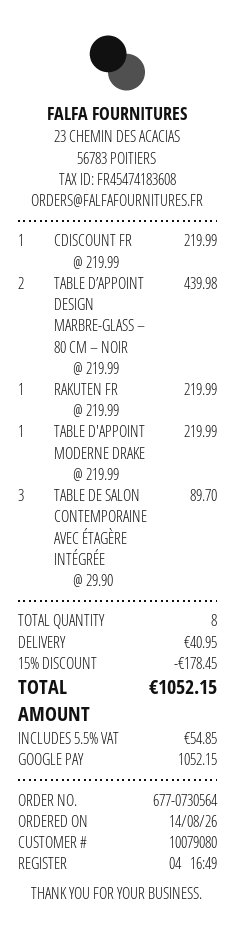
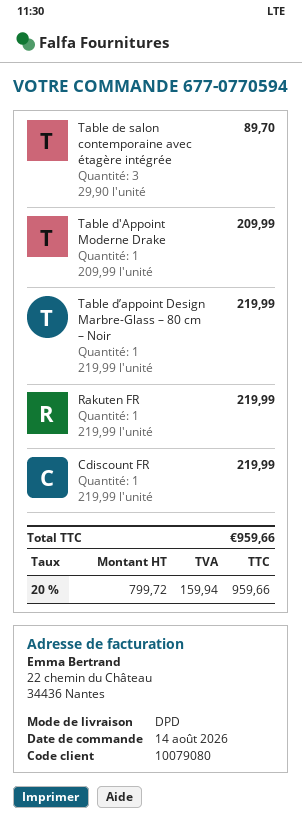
order number: 677-0730564 -> 677-0770594
TABLE D’APPOINT DESIGN MARBRE-GLASS – 80 CM – NOIR: 2 x 219.99 = 439.98 -> 1 x 219.99 = 219.99
TABLE D'APPOINT MODERNE DRAKE: 1 x 219.99 = 219.99 -> 1 x 209.99 = 209.99
discount: 15% = 178.45 -> none
shipping: 40.95 -> none
tax: 5.5% = 54.85 -> 20% = 159.94
total: 1052.15 -> 959.66

